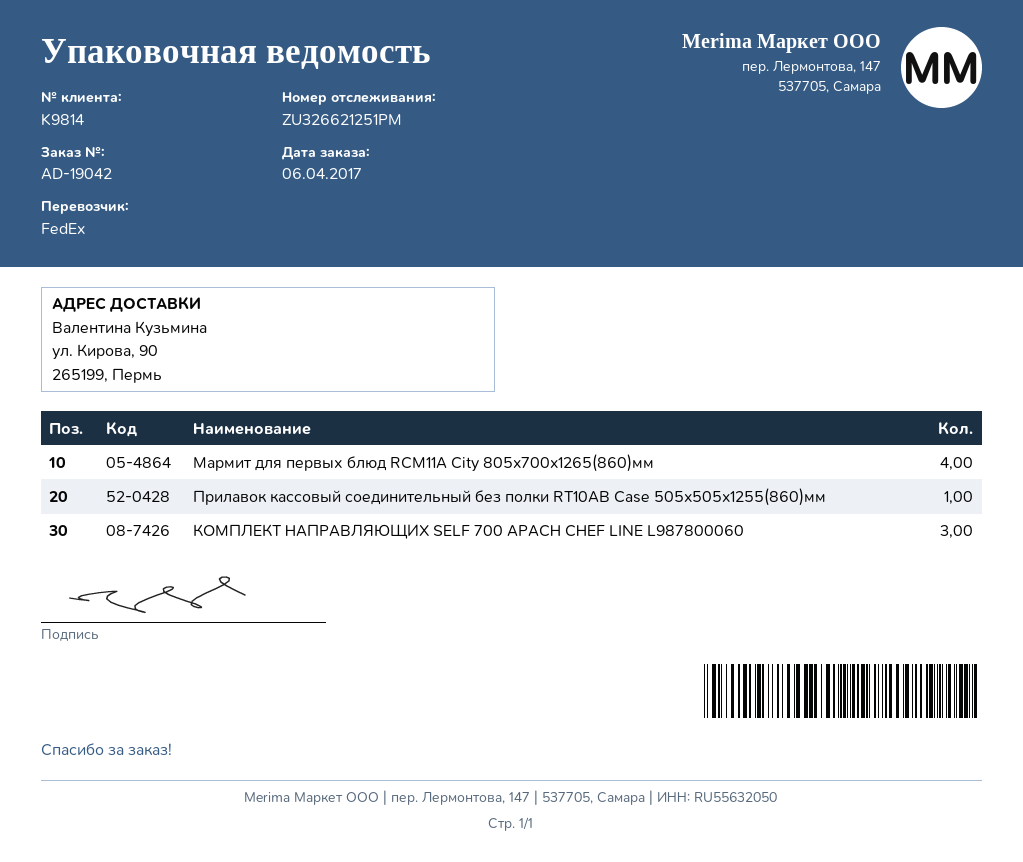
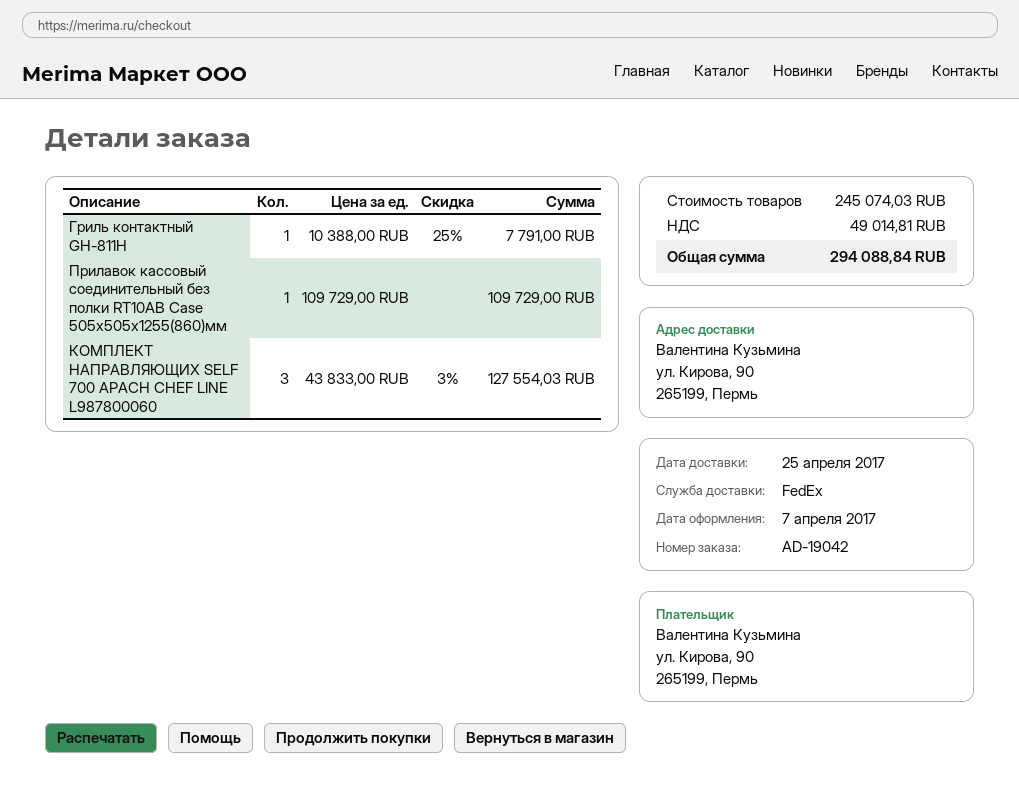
order date: 2017-04-06 -> 2017-04-07
Мармит для первых блюд RCM11A City 805x700x1265(860)мм: 4 -> none
Гриль контактный GH-811H: none -> 1

